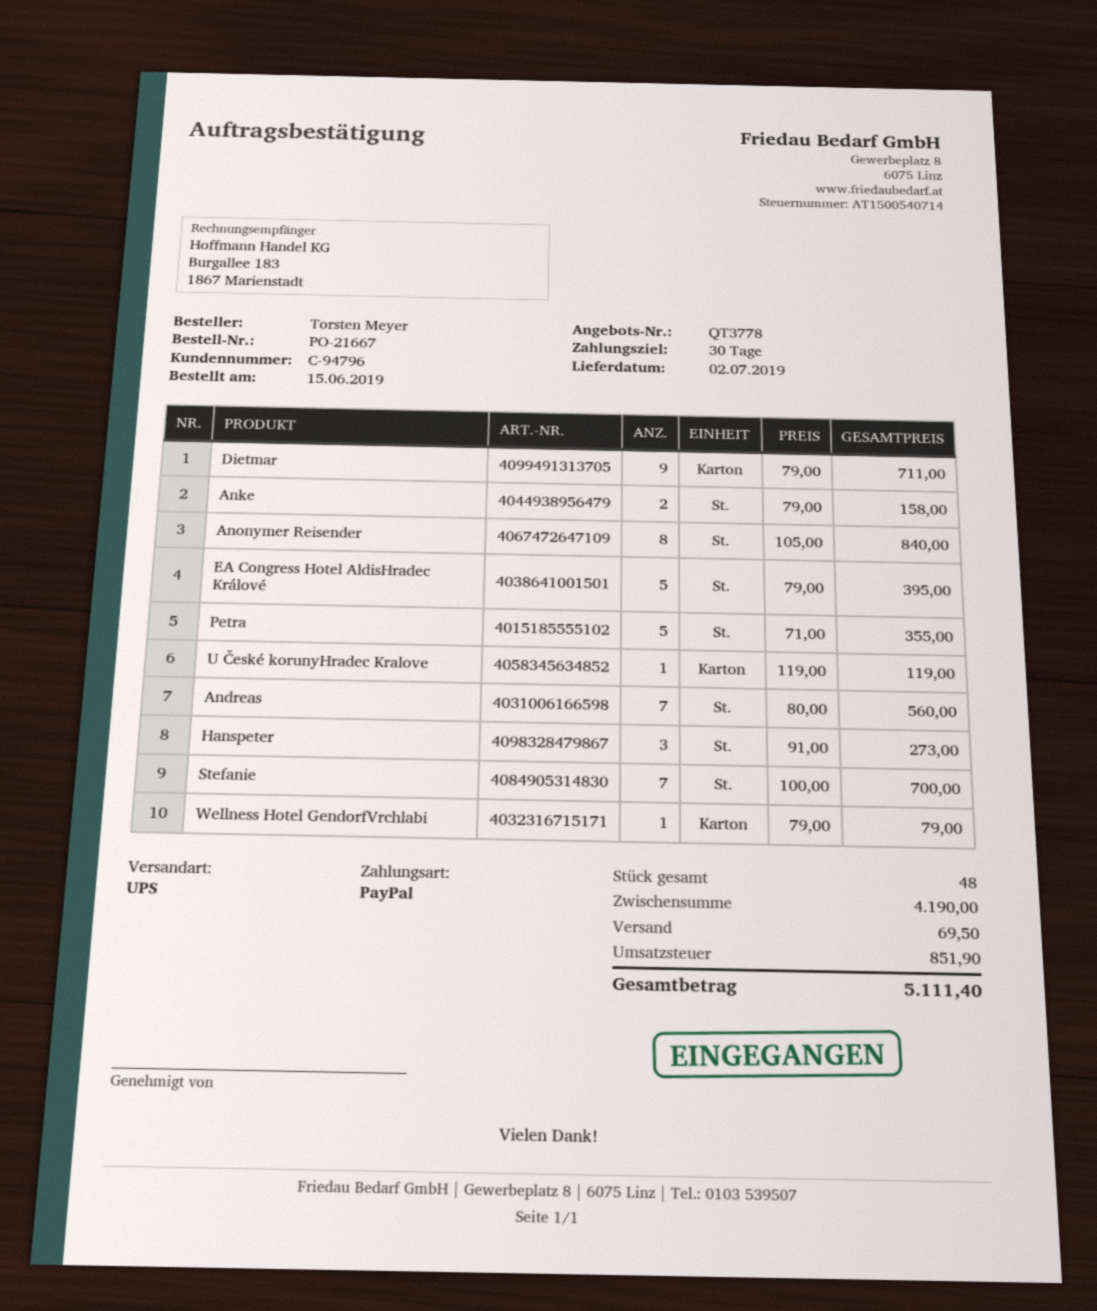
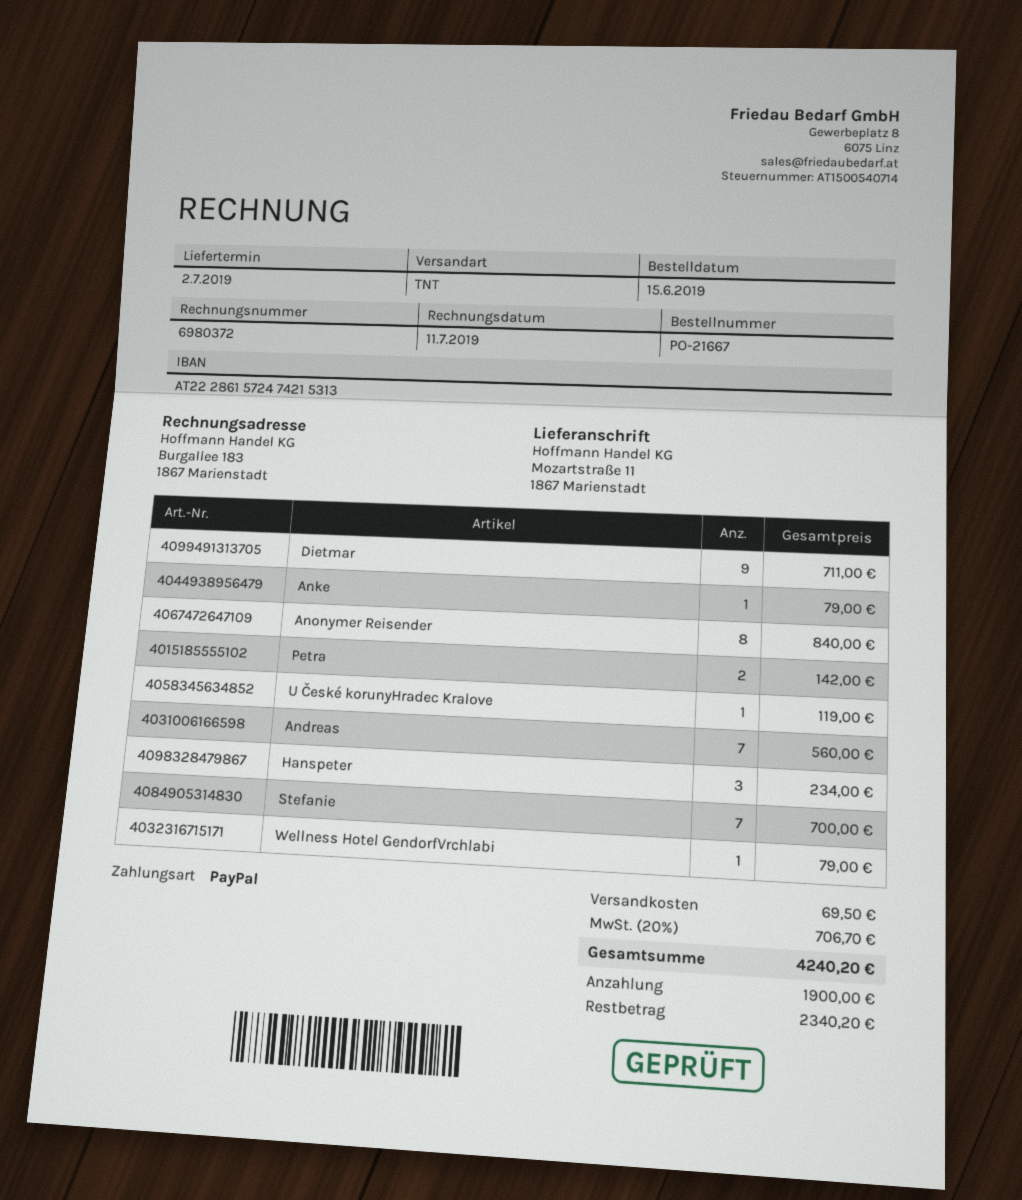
shipping method: UPS -> TNT
Anke: 2 for 158.00 -> 1 for 79.00
EA Congress Hotel AldisHradec Králové: 5 for 395.00 -> none
Petra: 5 for 355.00 -> 2 for 142.00
Hanspeter: 3 for 273.00 -> 3 for 234.00
tax: 851.90 -> 706.70
total: 5111.40 -> 4240.20

